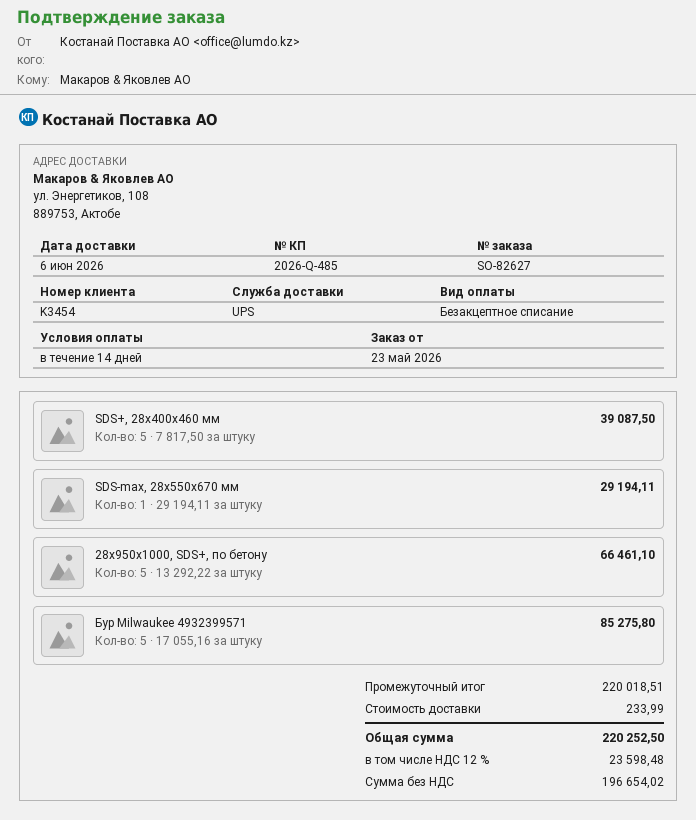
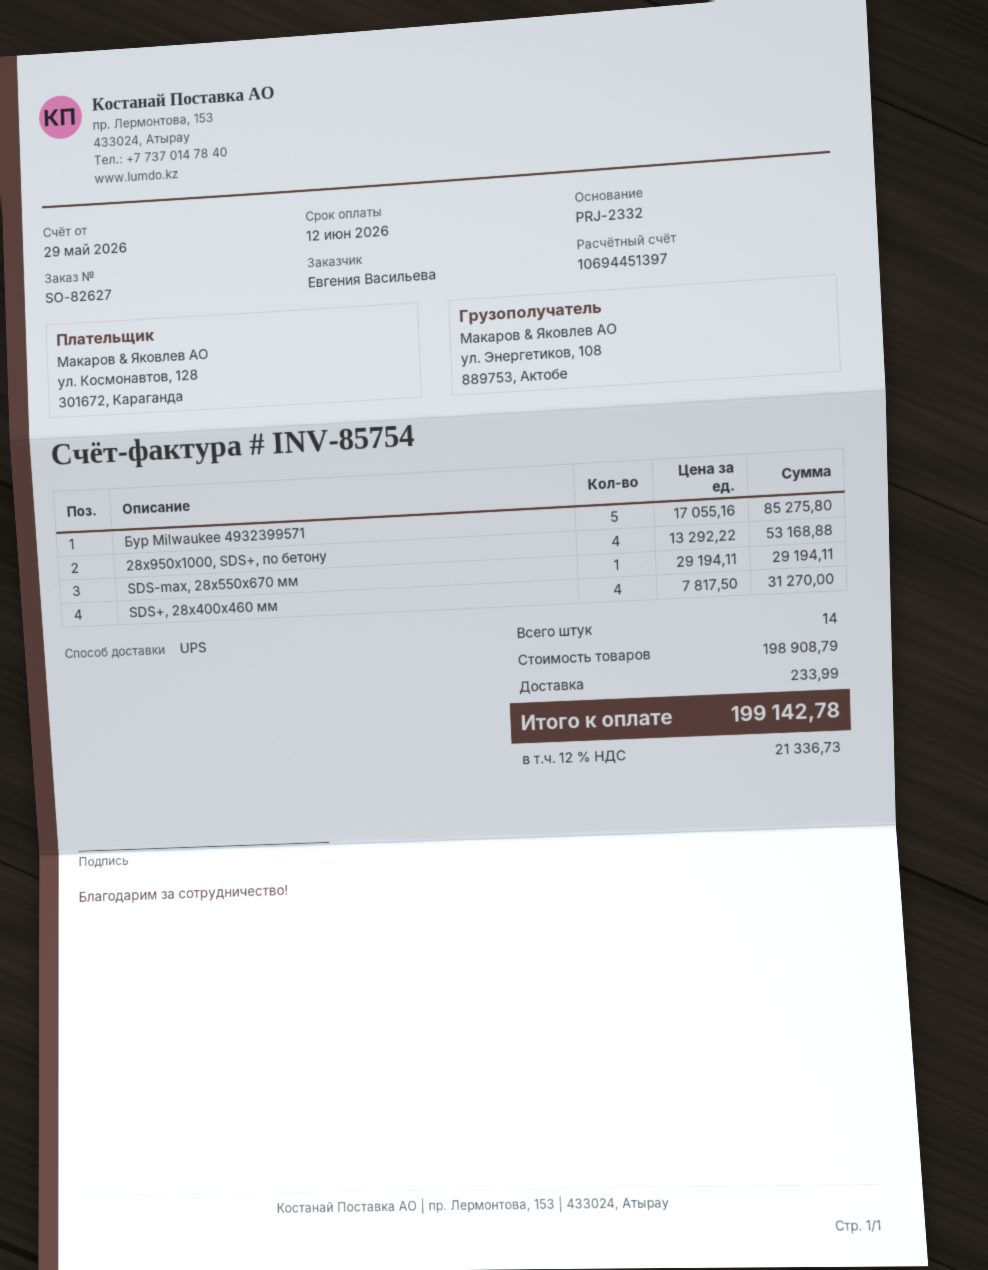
SDS+, 28х400х460 мм: 5 x 7817.50 = 39087.50 -> 4 x 7817.50 = 31270.00
28x950x1000, SDS+, по бетону: 5 x 13292.22 = 66461.10 -> 4 x 13292.22 = 53168.88
subtotal: 220018.51 -> 198908.79
tax: 12% = 23598.48 -> 12% = 21336.73
total: 220252.50 -> 199142.78

